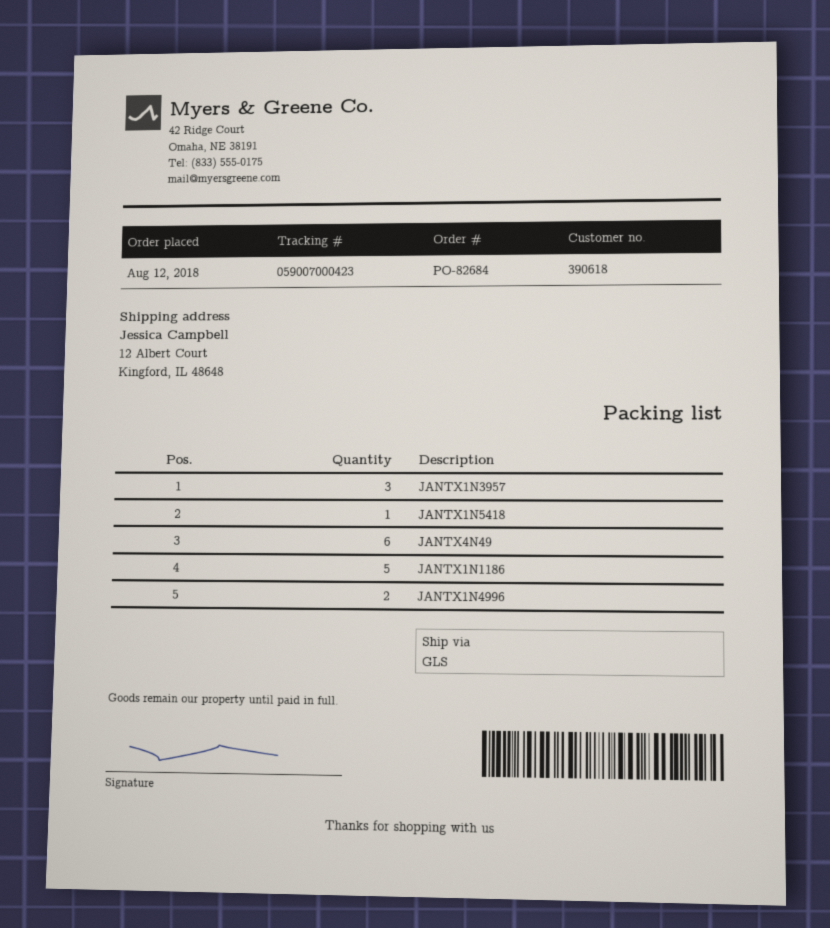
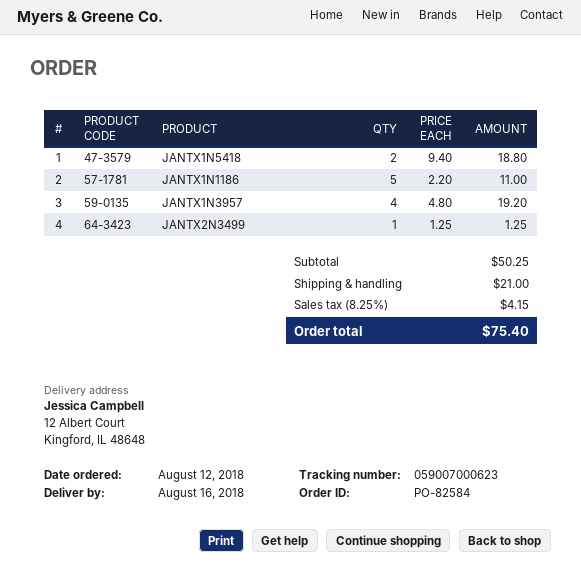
order number: PO-82684 -> PO-82584
tracking number: 059007000423 -> 059007000623
JANTX1N3957: 3 -> 4
JANTX1N5418: 1 -> 2
JANTX4N49: 6 -> none
JANTX1N4996: 2 -> none
JANTX2N3499: none -> 1

